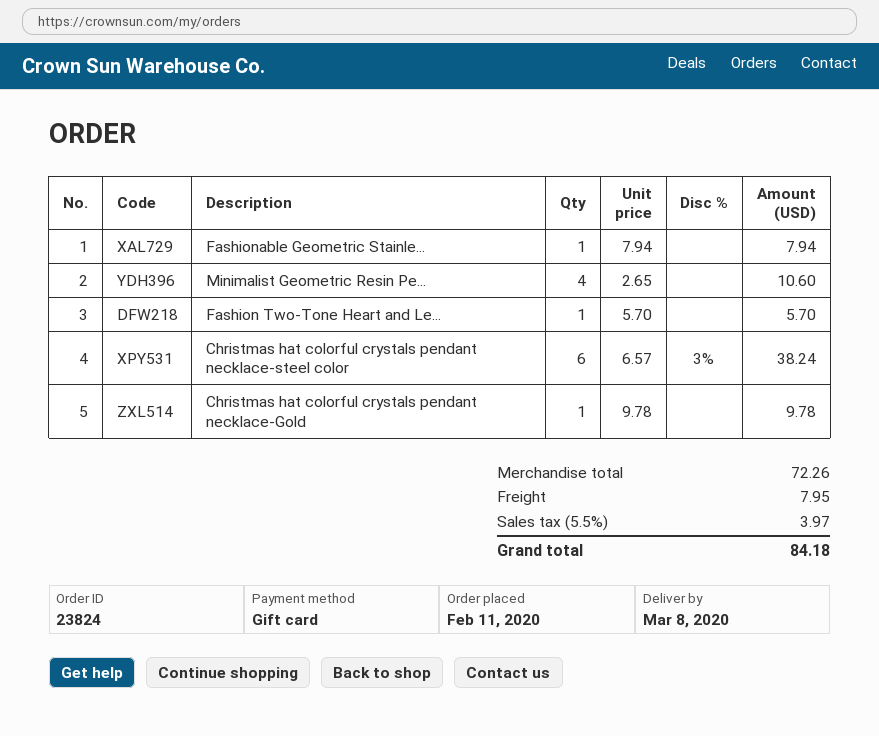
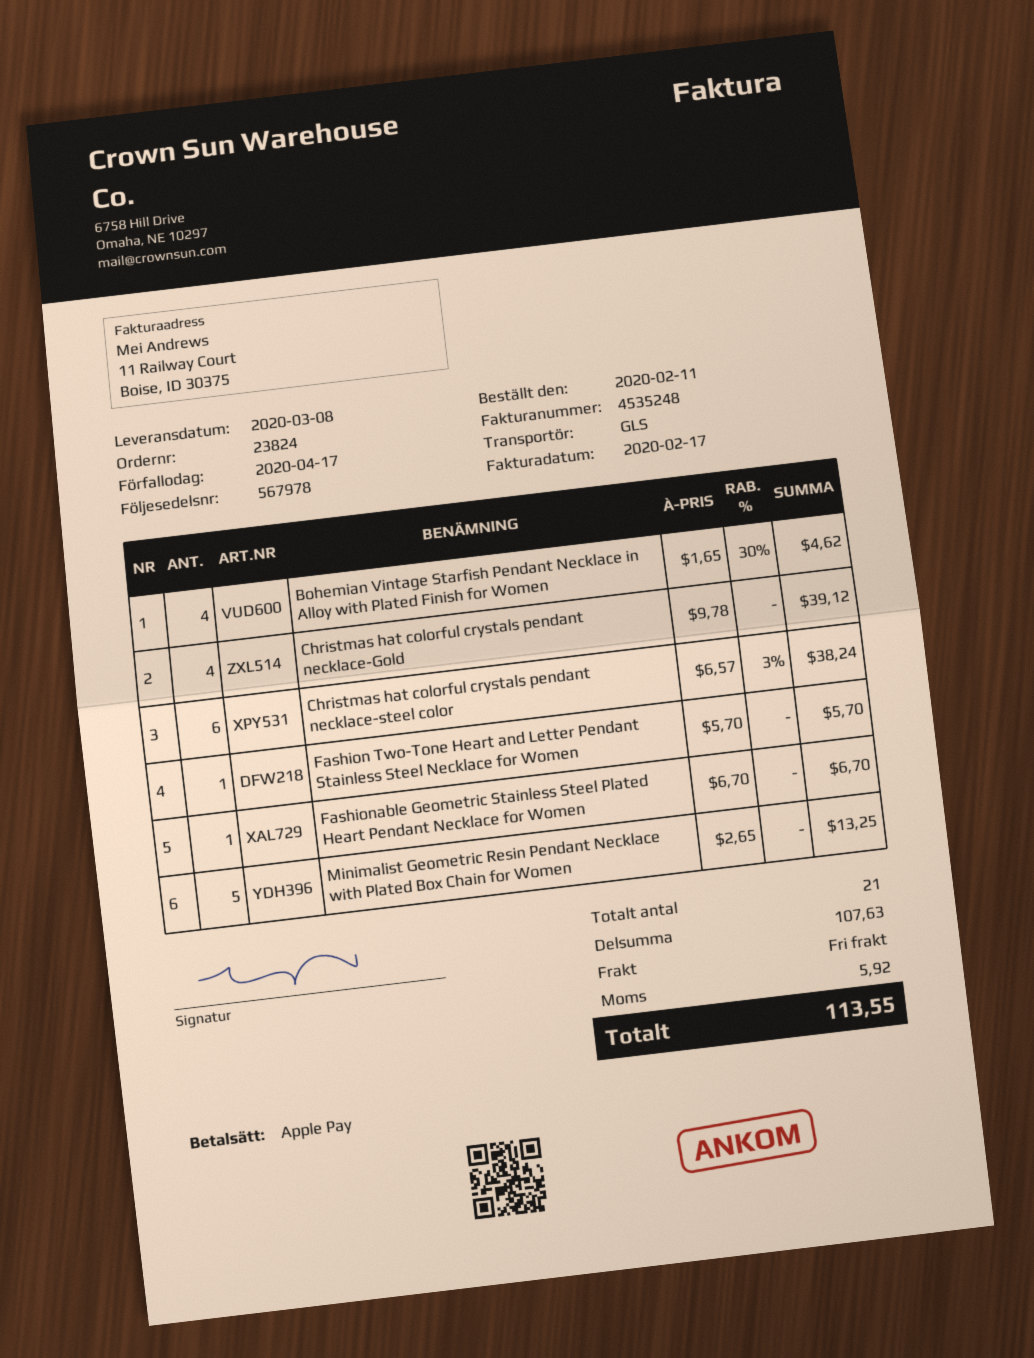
payment method: gift card -> Apple Pay
Fashionable Geometric Stainle...: 1 x 7.94 = 7.94 -> 1 x 6.70 = 6.70
Minimalist Geometric Resin Pe...: 4 x 2.65 = 10.60 -> 5 x 2.65 = 13.25
Christmas hat colorful crystals pendant necklace-Gold: 1 x 9.78 = 9.78 -> 4 x 9.78 = 39.12
Bohemian Vintage Starfish Pendant Necklace in Alloy with Plated Finish for Women: none -> 4 x 1.65 - 30% = 4.62
subtotal: 72.26 -> 107.63
shipping: 7.95 -> 0.00
tax: 3.97 -> 5.92
total: 84.18 -> 113.55

